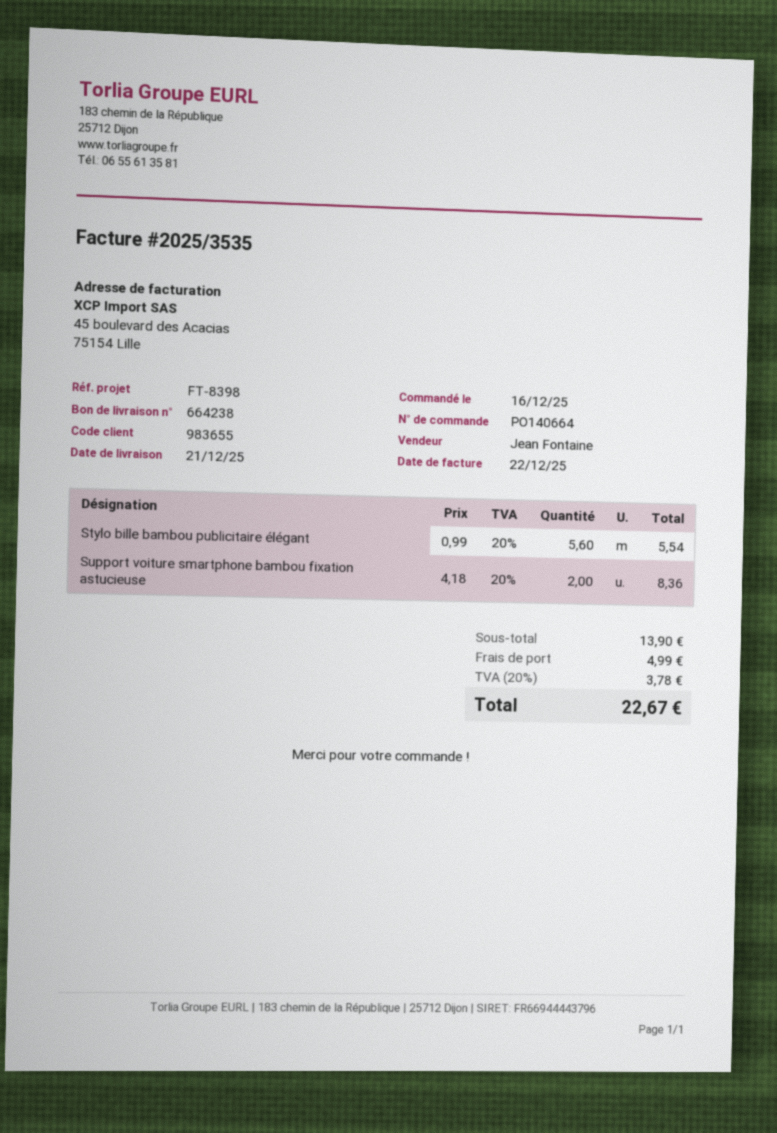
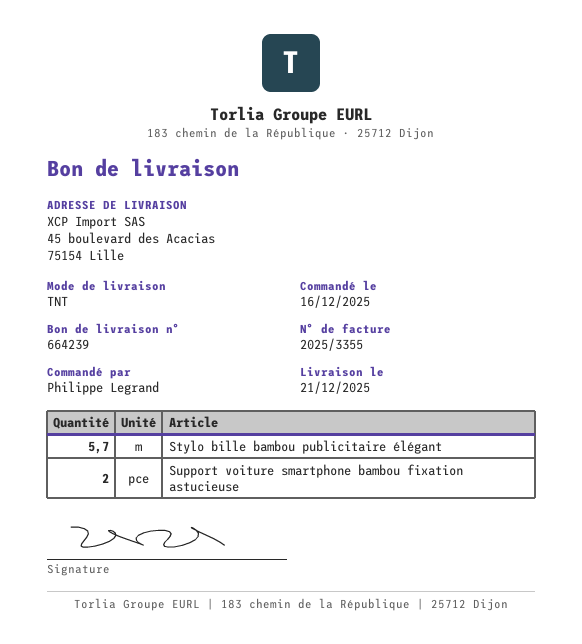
delivery note number: 664238 -> 664239
invoice number: 2025/3535 -> 2025/3355
Stylo bille bambou publicitaire élégant: 5.6 -> 5.7

